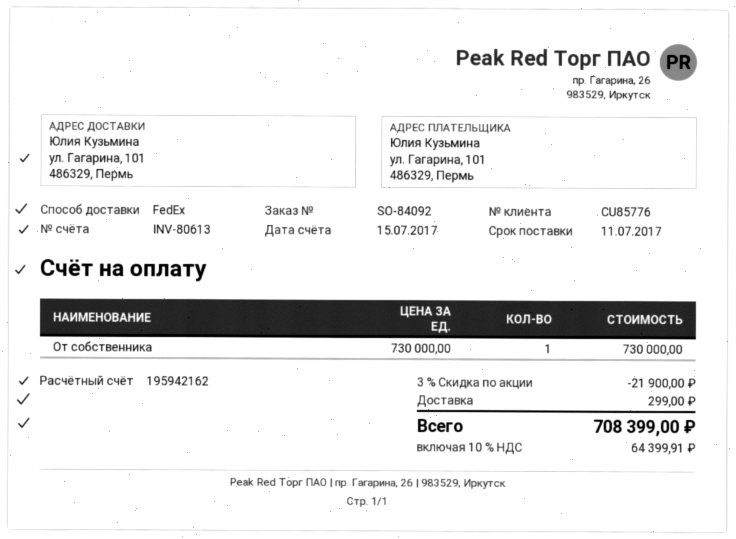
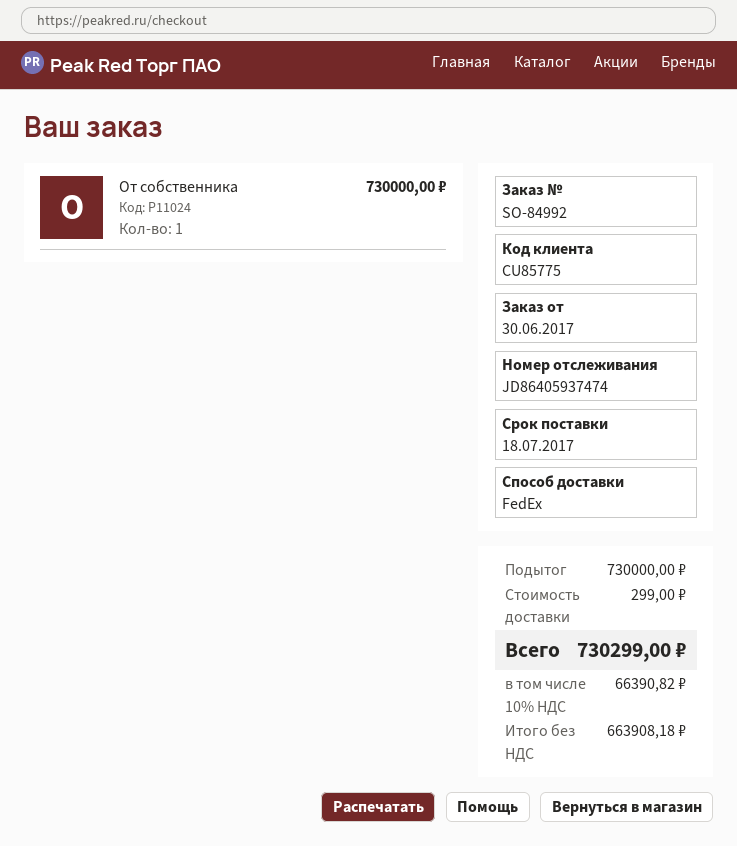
order number: SO-84092 -> SO-84992
delivery date: 2017-07-11 -> 2017-07-18
customer number: CU85776 -> CU85775
discount: 3% = 21900.00 -> none
tax: 10% = 64399.91 -> 10% = 66390.82
total: 708399.00 -> 730299.00

